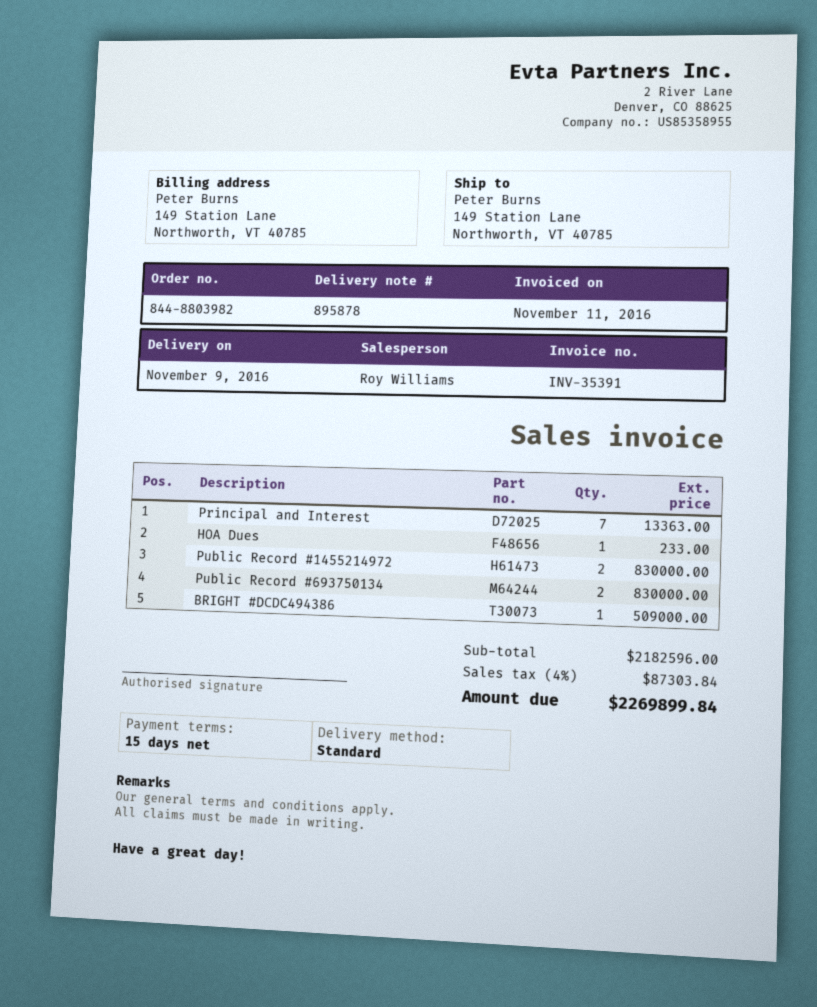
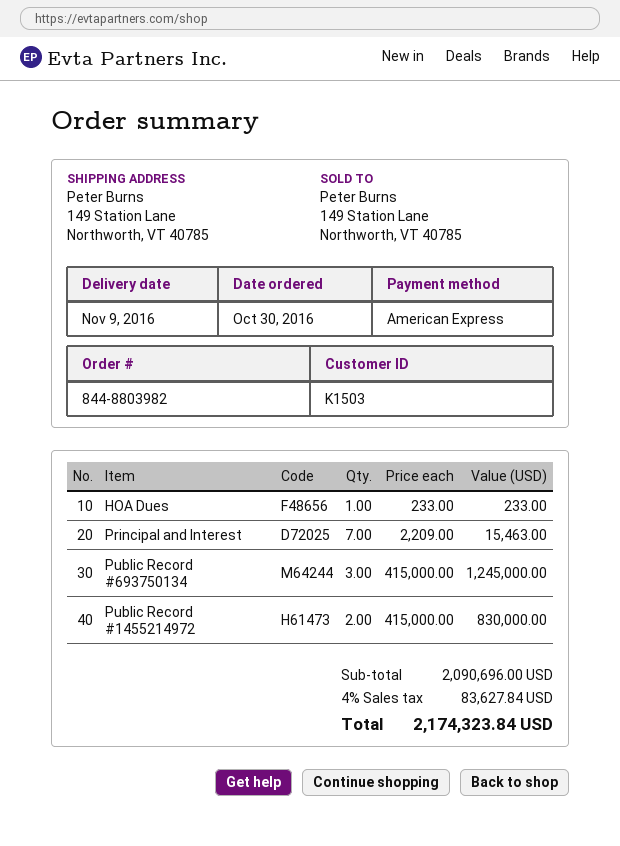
Principal and Interest: 7 for 13363.00 -> 7 for 15463.00
Public Record #693750134: 2 for 830000.00 -> 3 for 1245000.00
BRIGHT #DCDC494386: 1 for 509000.00 -> none
subtotal: 2182596.00 -> 2090696.00
tax: 4% = 87303.84 -> 4% = 83627.84
total: 2269899.84 -> 2174323.84

